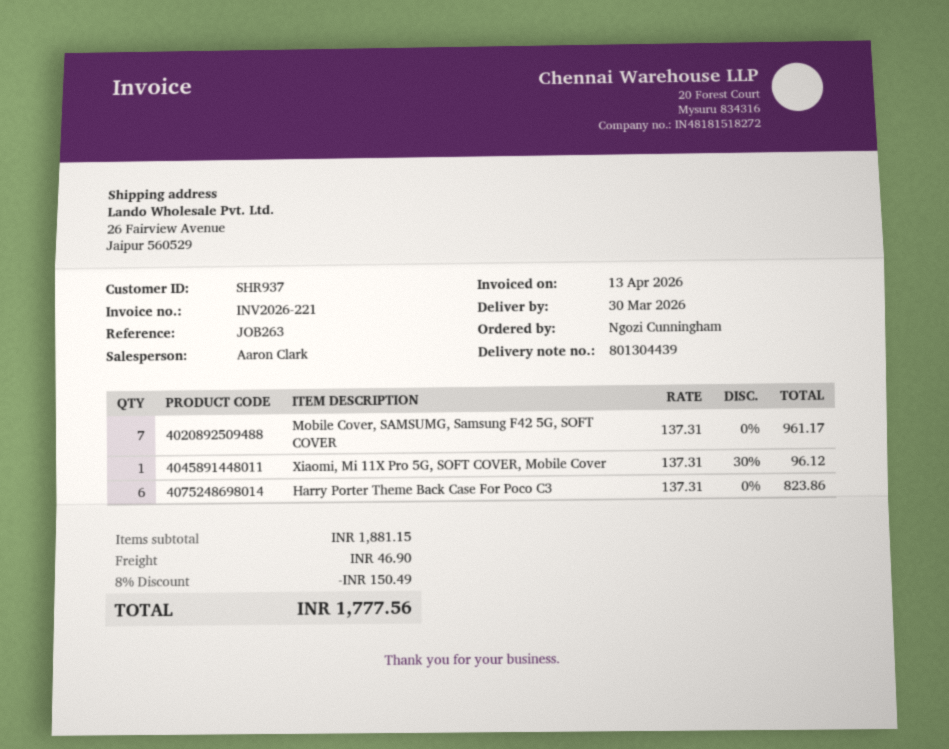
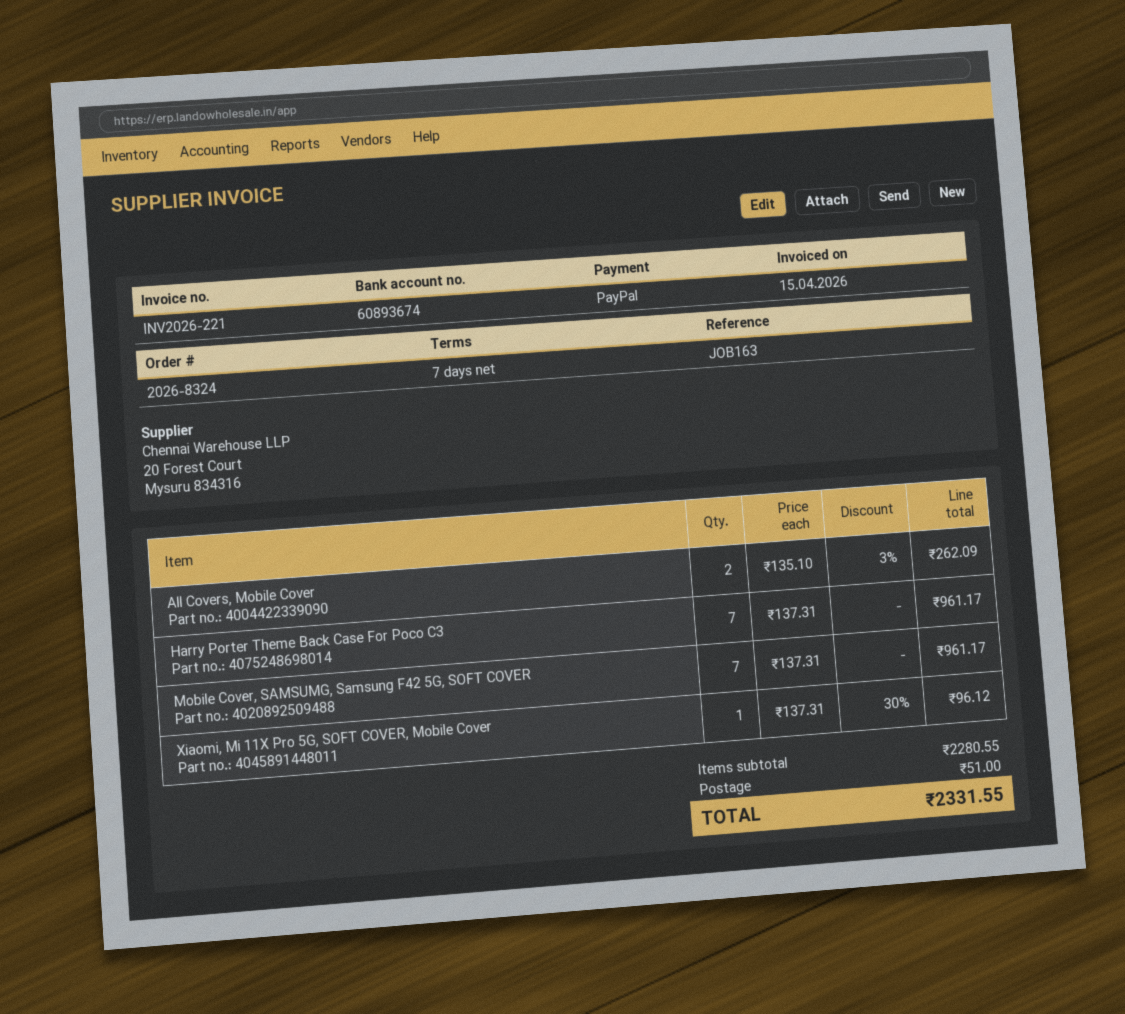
invoice date: 2026-04-13 -> 2026-04-15
reference: JOB263 -> JOB163
Harry Porter Theme Back Case For Poco C3: 6 x 137.31 = 823.86 -> 7 x 137.31 = 961.17
All Covers, Mobile Cover: none -> 2 x 135.10 - 3% = 262.09
subtotal: 1881.15 -> 2280.55
discount: 8% = 150.49 -> none
shipping: 46.90 -> 51.00
total: 1777.56 -> 2331.55

